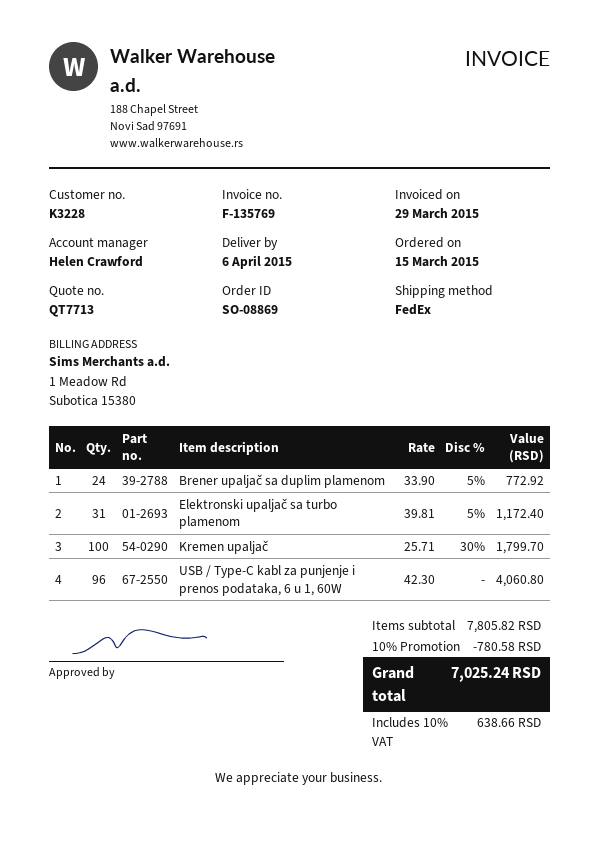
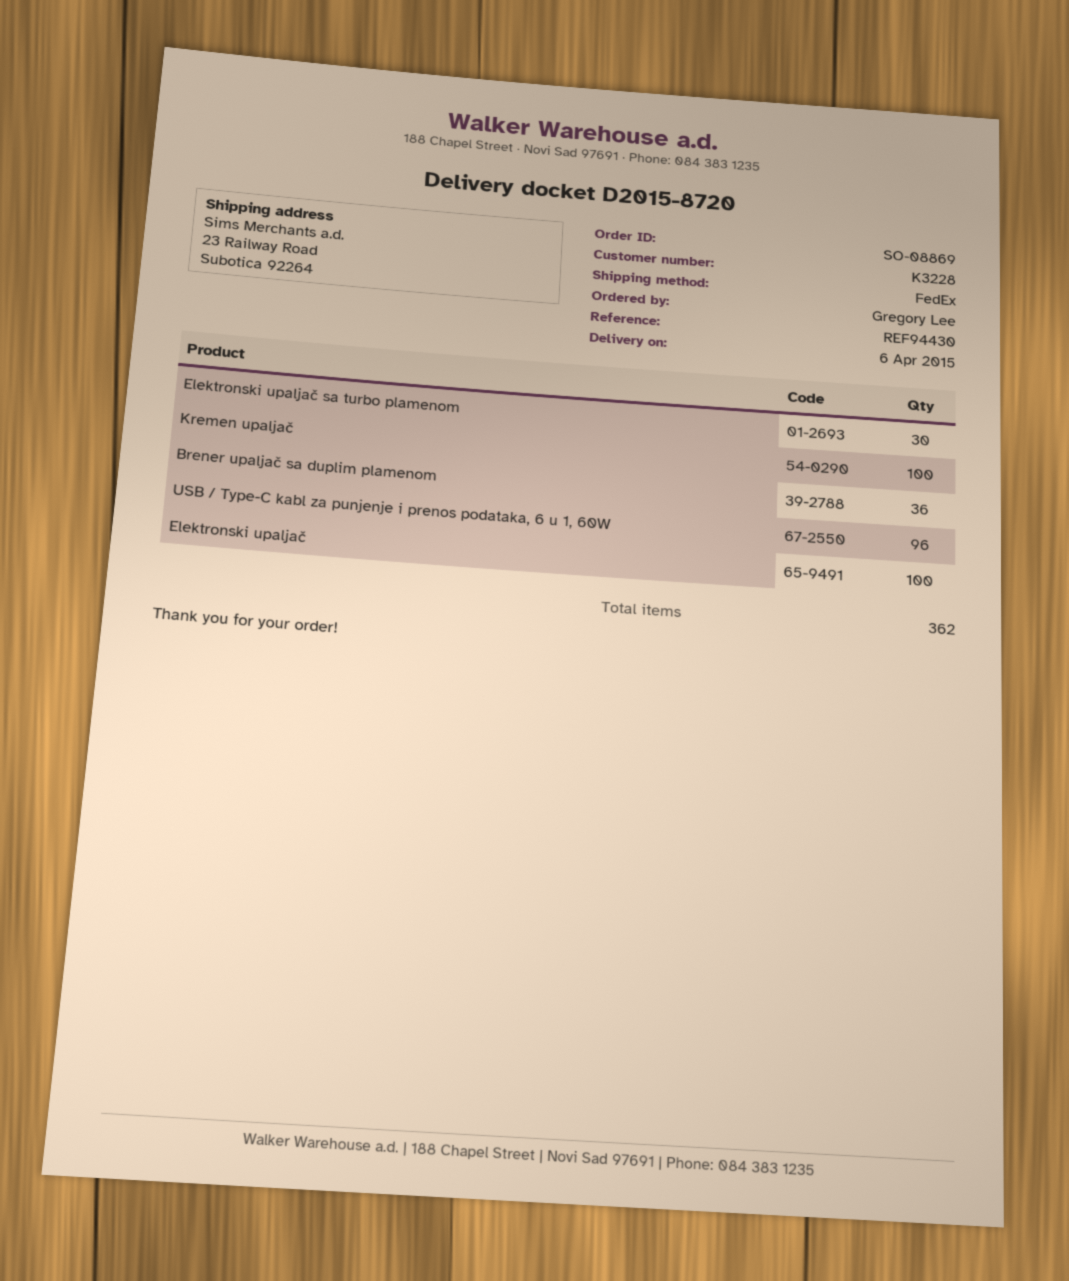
Brener upaljač sa duplim plamenom: 24 -> 36
Elektronski upaljač sa turbo plamenom: 31 -> 30
Elektronski upaljač: none -> 100

